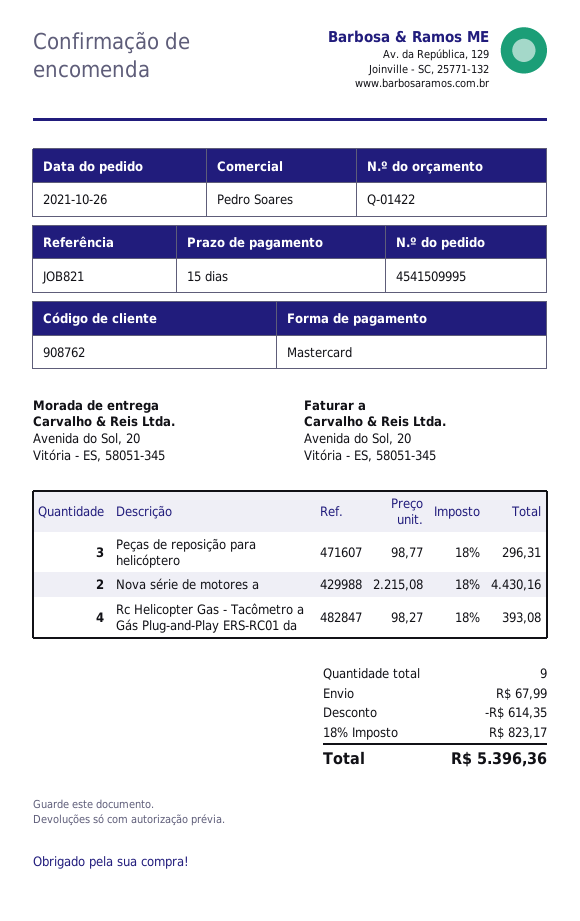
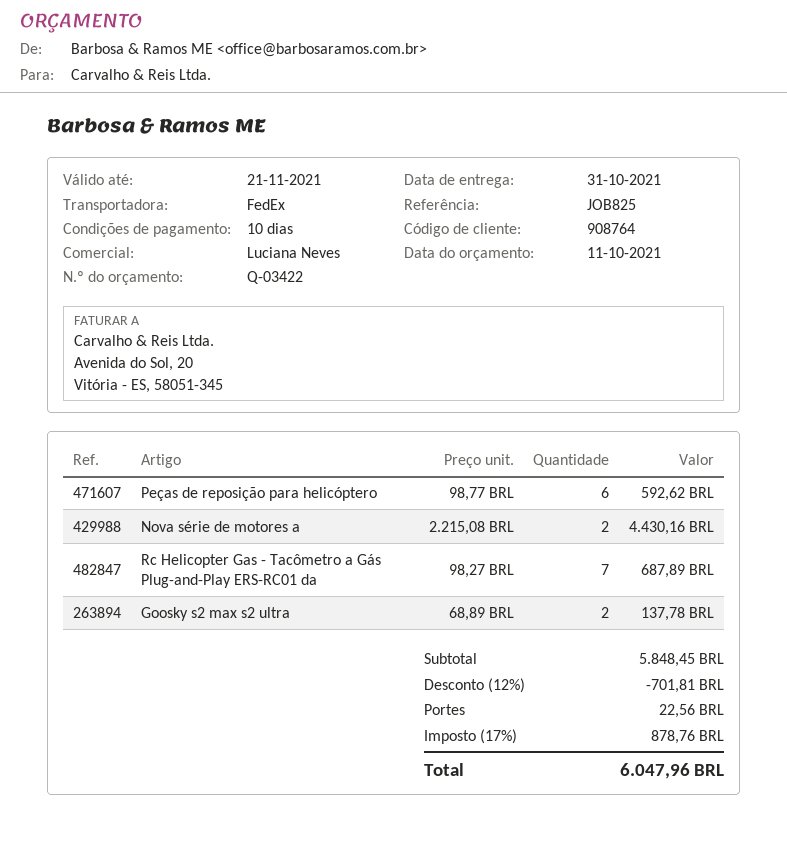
quote number: Q-01422 -> Q-03422
payment terms: 15 days -> 10 days
customer number: 908762 -> 908764
reference: JOB821 -> JOB825
sales rep: Pedro Soares -> Luciana Neves
Peças de reposição para helicóptero: 3 x 98.77 = 296.31 -> 6 x 98.77 = 592.62
Rc Helicopter Gas - Tacômetro a Gás Plug-and-Play ERS-RC01 da: 4 x 98.27 = 393.08 -> 7 x 98.27 = 687.89
Goosky s2 max s2 ultra: none -> 2 x 68.89 = 137.78
discount: 614.35 -> 701.81
shipping: 67.99 -> 22.56
tax: 18% = 823.17 -> 17% = 878.76
total: 5396.36 -> 6047.96

